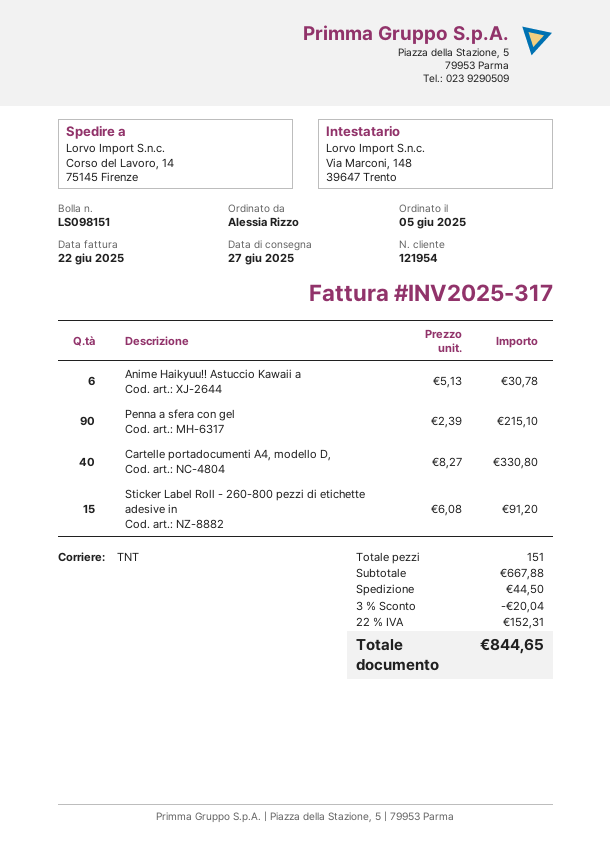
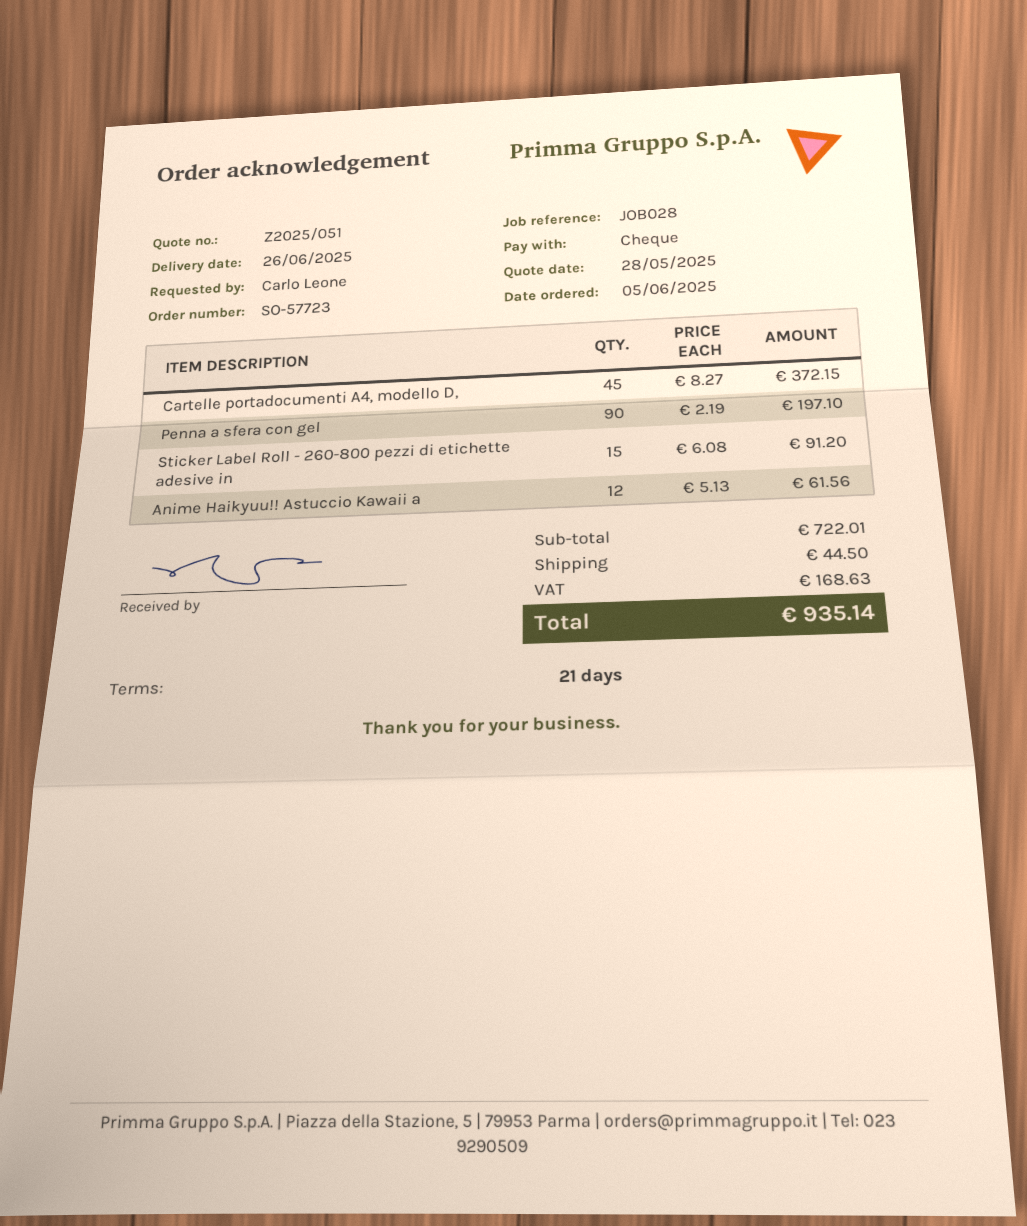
delivery date: 2025-06-27 -> 2025-06-26
ordered by: Alessia Rizzo -> Carlo Leone
Anime Haikyuu!! Astuccio Kawaii a: 6 x 5.13 = 30.78 -> 12 x 5.13 = 61.56
Penna a sfera con gel: 90 x 2.39 = 215.10 -> 90 x 2.19 = 197.10
Cartelle portadocumenti A4, modello D,: 40 x 8.27 = 330.80 -> 45 x 8.27 = 372.15
subtotal: 667.88 -> 722.01
discount: 3% = 20.04 -> none
tax: 152.31 -> 168.63
total: 844.65 -> 935.14

